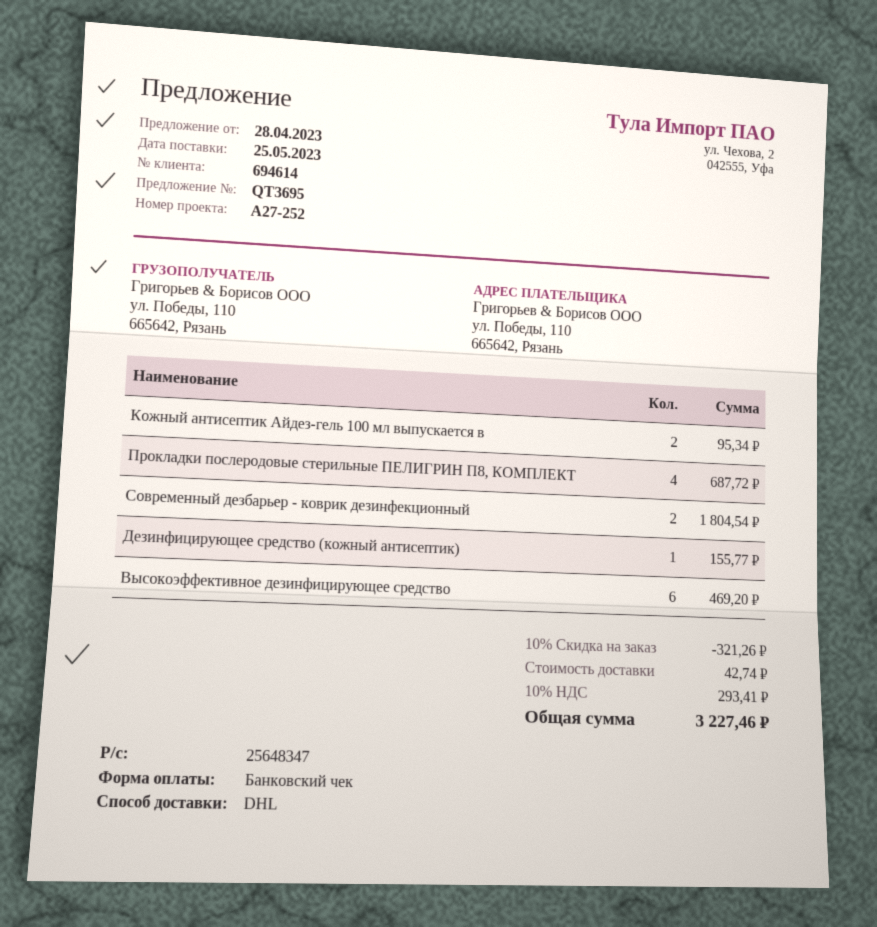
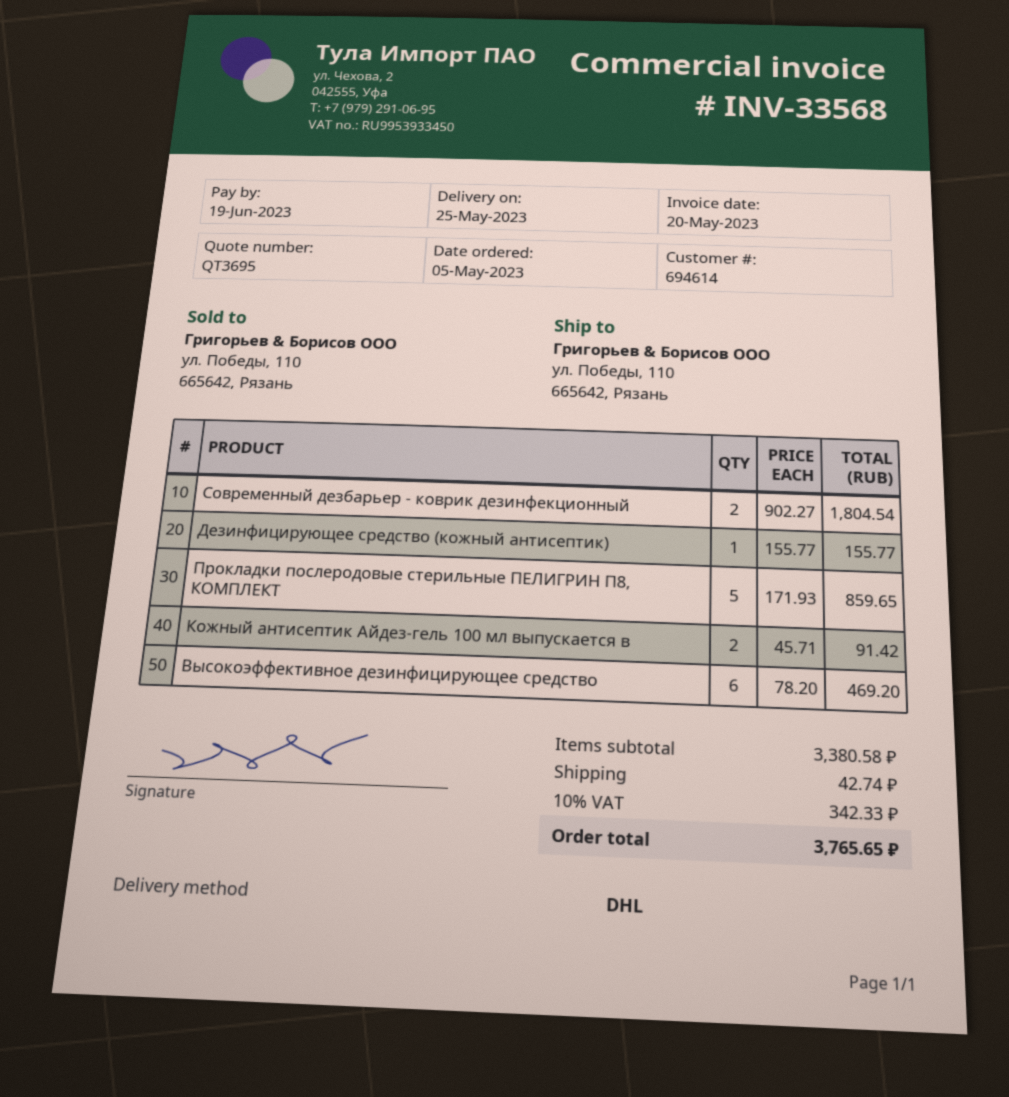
Кожный антисептик Айдез-гель 100 мл выпускается в: 2 for 95.34 -> 2 for 91.42
Прокладки послеродовые стерильные ПЕЛИГРИН П8, КОМПЛЕКТ: 4 for 687.72 -> 5 for 859.65
discount: 10% = 321.26 -> none
tax: 10% = 293.41 -> 10% = 342.33
total: 3227.46 -> 3765.65

